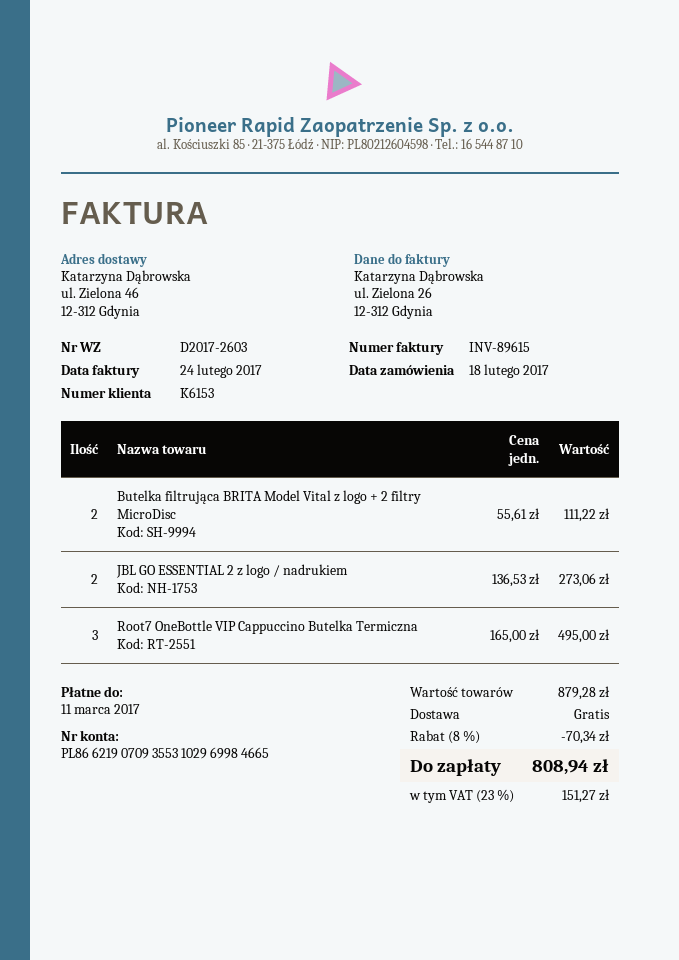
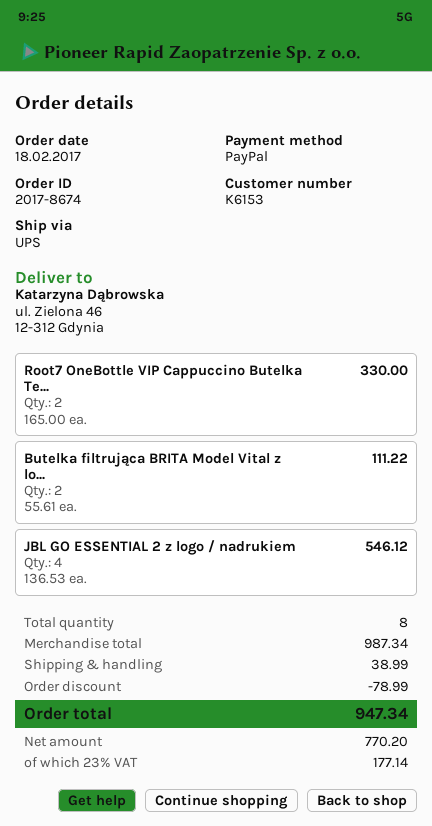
JBL GO ESSENTIAL 2 z logo / nadrukiem: 2 x 136.53 = 273.06 -> 4 x 136.53 = 546.12
Root7 OneBottle VIP Cappuccino Butelka Termiczna: 3 x 165.00 = 495.00 -> 2 x 165.00 = 330.00
subtotal: 879.28 -> 987.34
discount: 70.34 -> 78.99
shipping: 0.00 -> 38.99
tax: 23% = 151.27 -> 23% = 177.14
total: 808.94 -> 947.34

